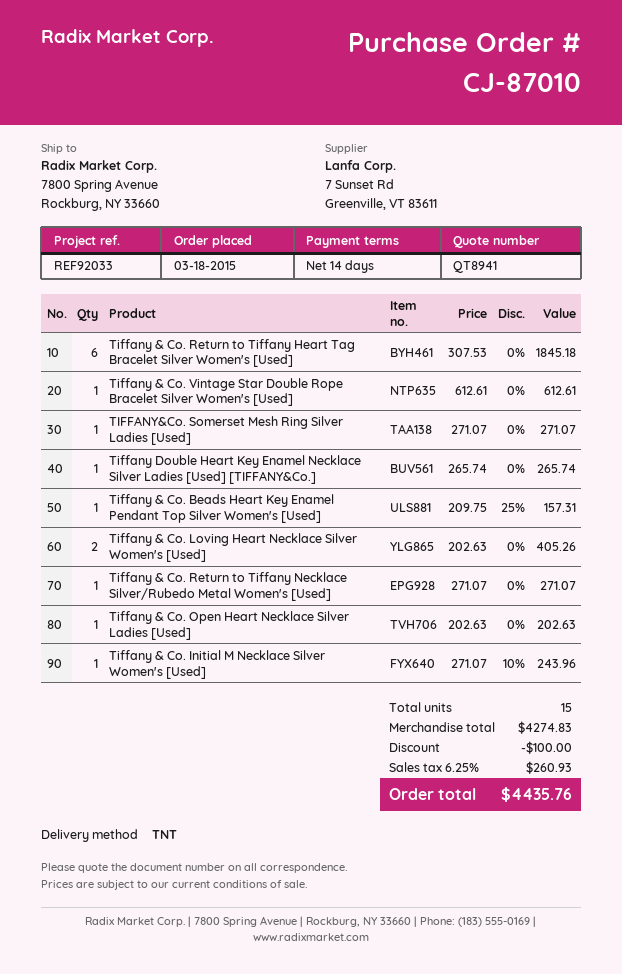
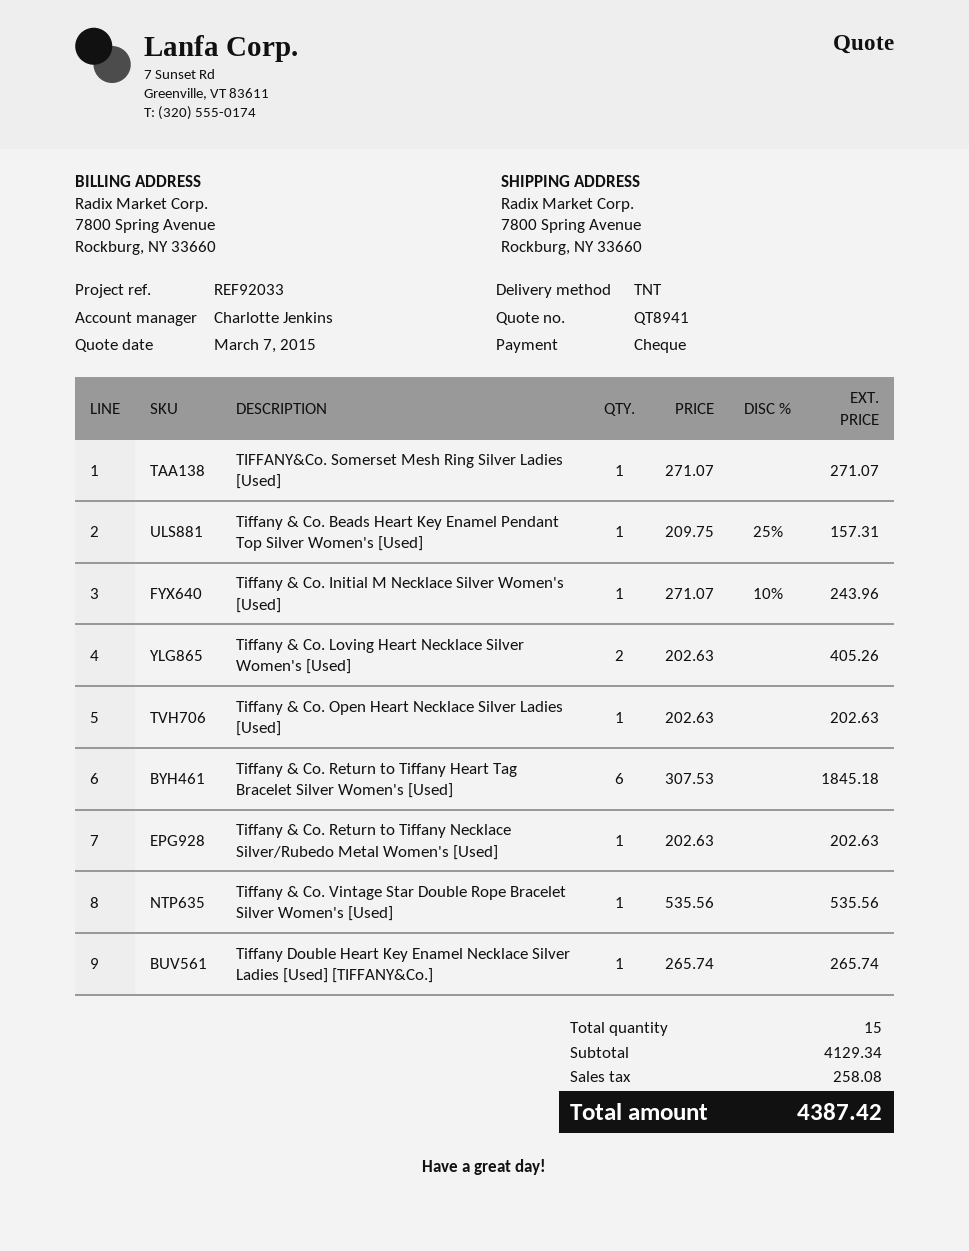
Tiffany & Co. Vintage Star Double Rope Bracelet Silver Women's [Used]: 1 x 612.61 = 612.61 -> 1 x 535.56 = 535.56
Tiffany & Co. Return to Tiffany Necklace Silver/Rubedo Metal Women's [Used]: 1 x 271.07 = 271.07 -> 1 x 202.63 = 202.63
subtotal: 4274.83 -> 4129.34
discount: 100.00 -> none
tax: 260.93 -> 258.08
total: 4435.76 -> 4387.42

